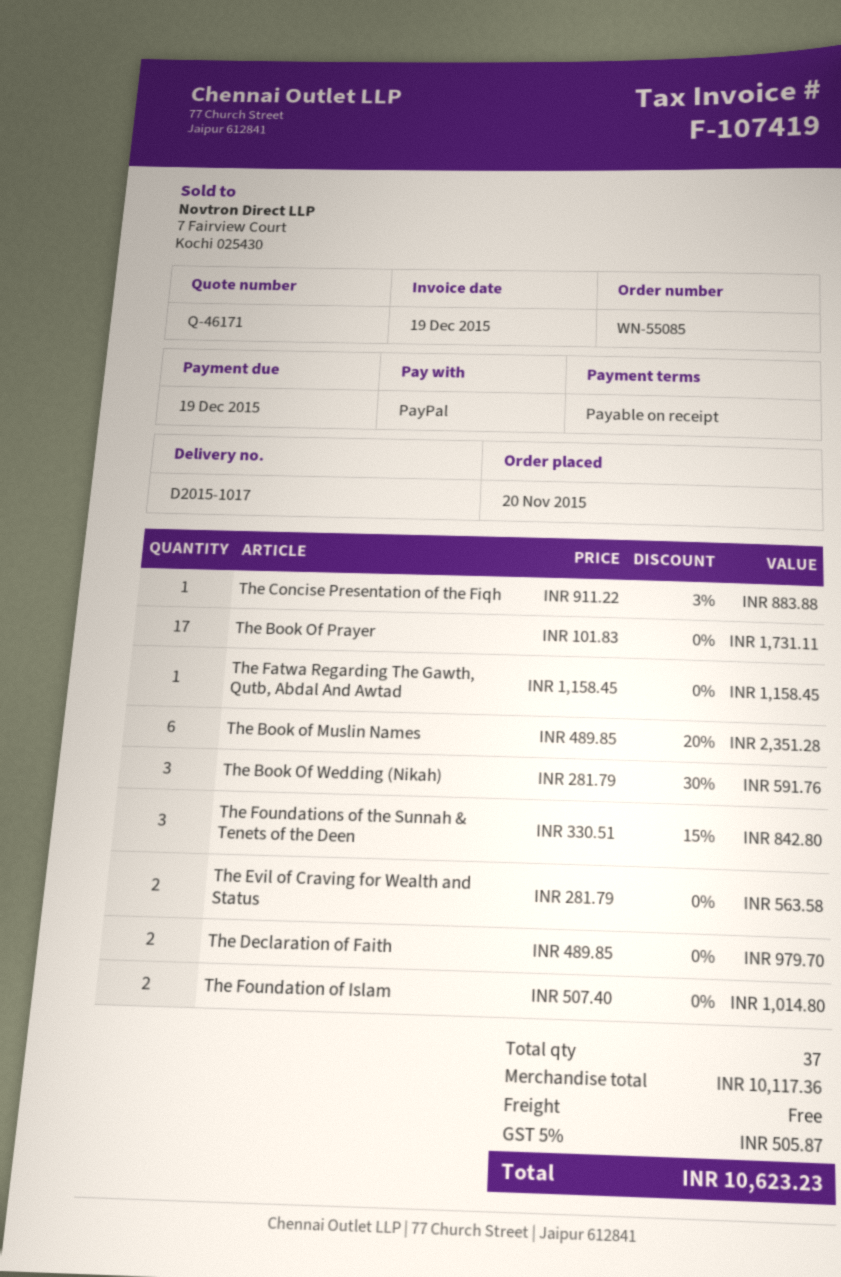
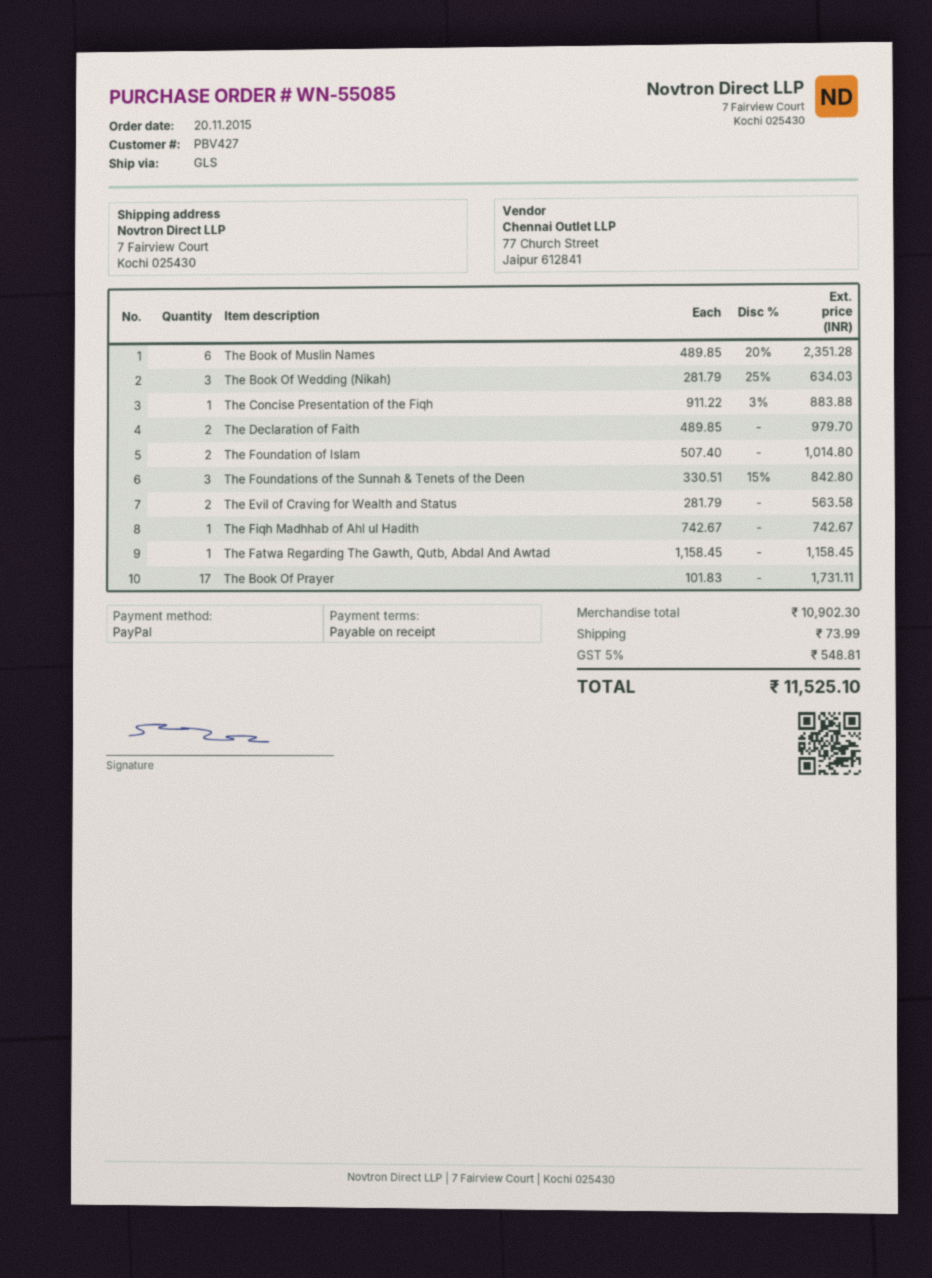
The Book Of Wedding (Nikah): 3 x 281.79 - 30% = 591.76 -> 3 x 281.79 - 25% = 634.03
The Fiqh Madhhab of Ahl ul Hadith: none -> 1 x 742.67 = 742.67
subtotal: 10117.36 -> 10902.30
shipping: 0.00 -> 73.99
tax: 5% = 505.87 -> 5% = 548.81
total: 10623.23 -> 11525.10

